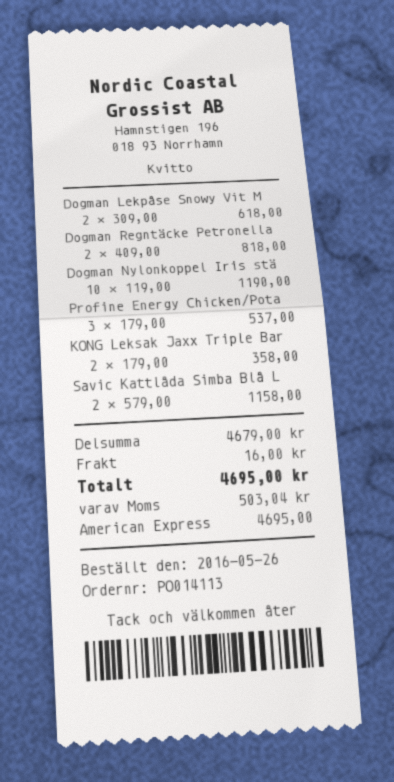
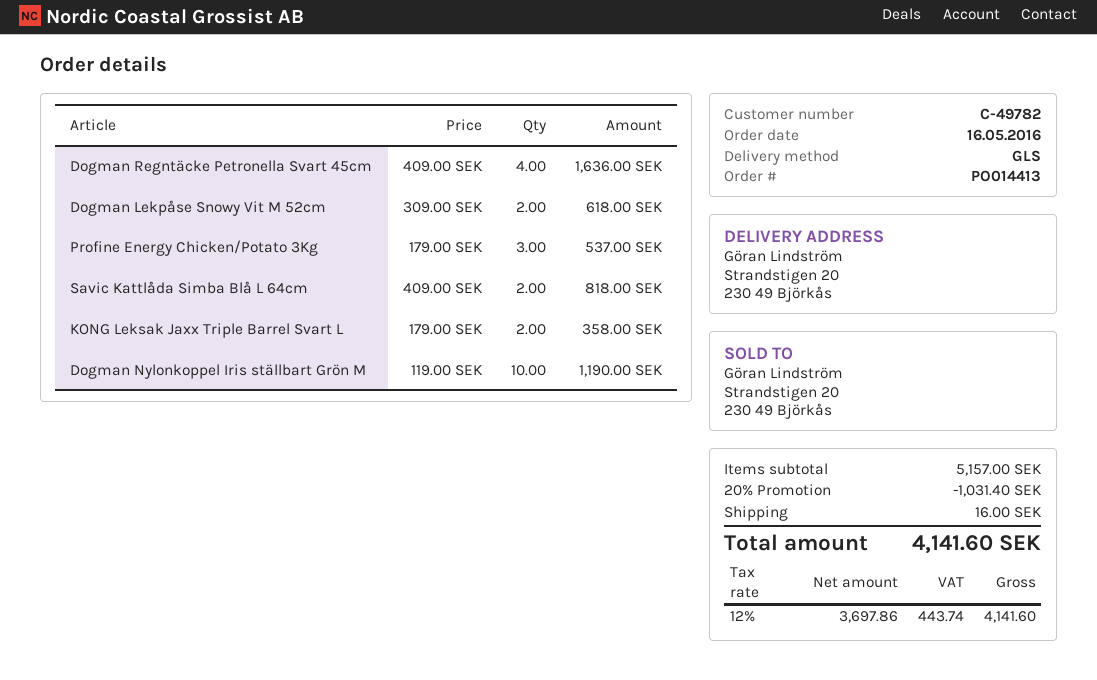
order number: PO014113 -> PO014413
order date: 2016-05-26 -> 2016-05-16
Dogman Regntäcke Petronella: 2 x 409.00 = 818.00 -> 4 x 409.00 = 1636.00
Savic Kattlåda Simba Blå L: 2 x 579.00 = 1158.00 -> 2 x 409.00 = 818.00
subtotal: 4679.00 -> 5157.00
discount: none -> 20% = 1031.40
tax: 503.04 -> 443.74
total: 4695.00 -> 4141.60

